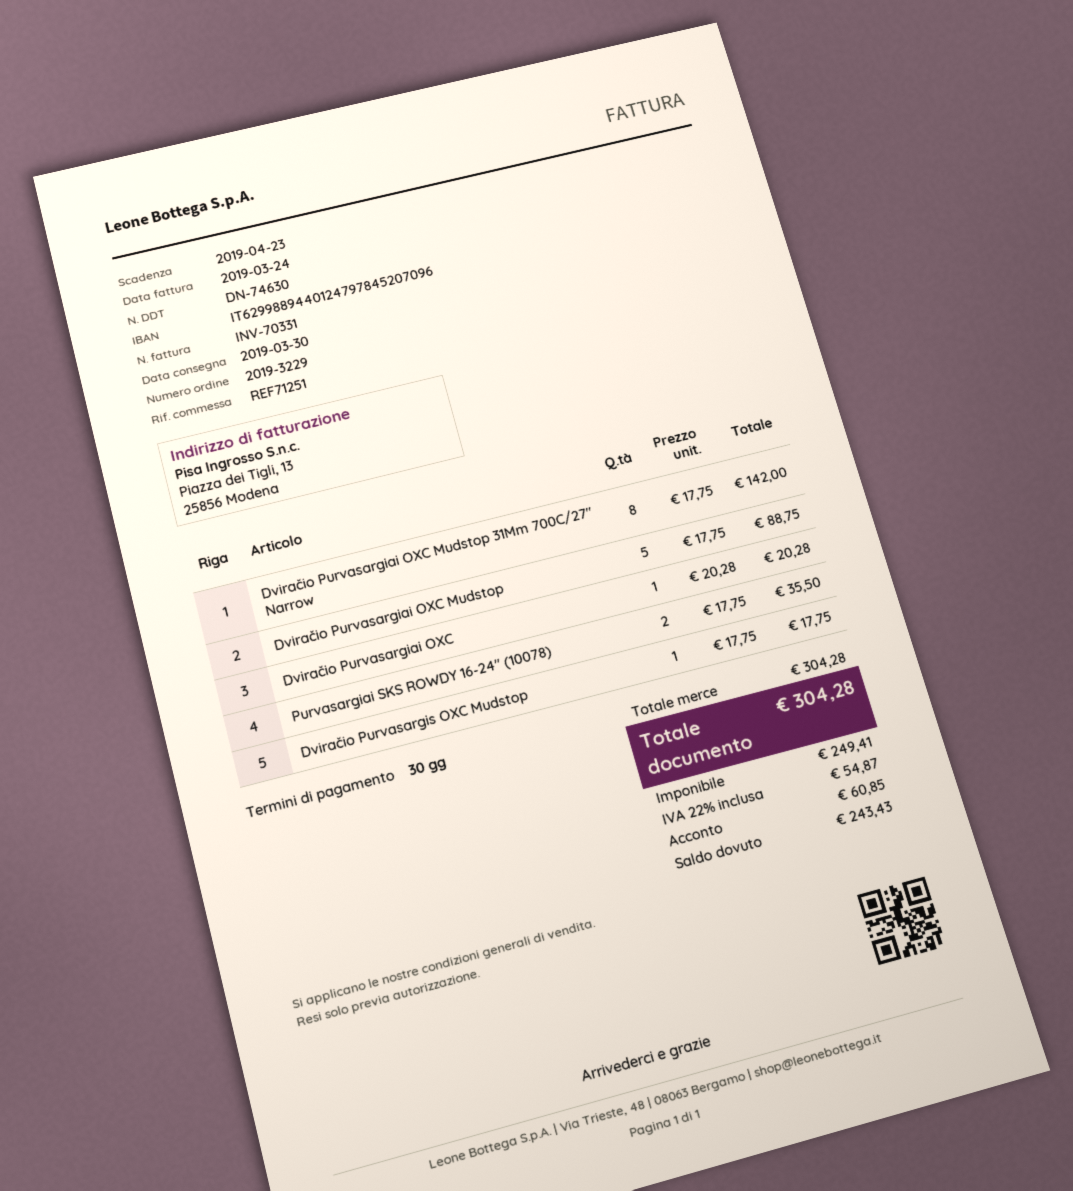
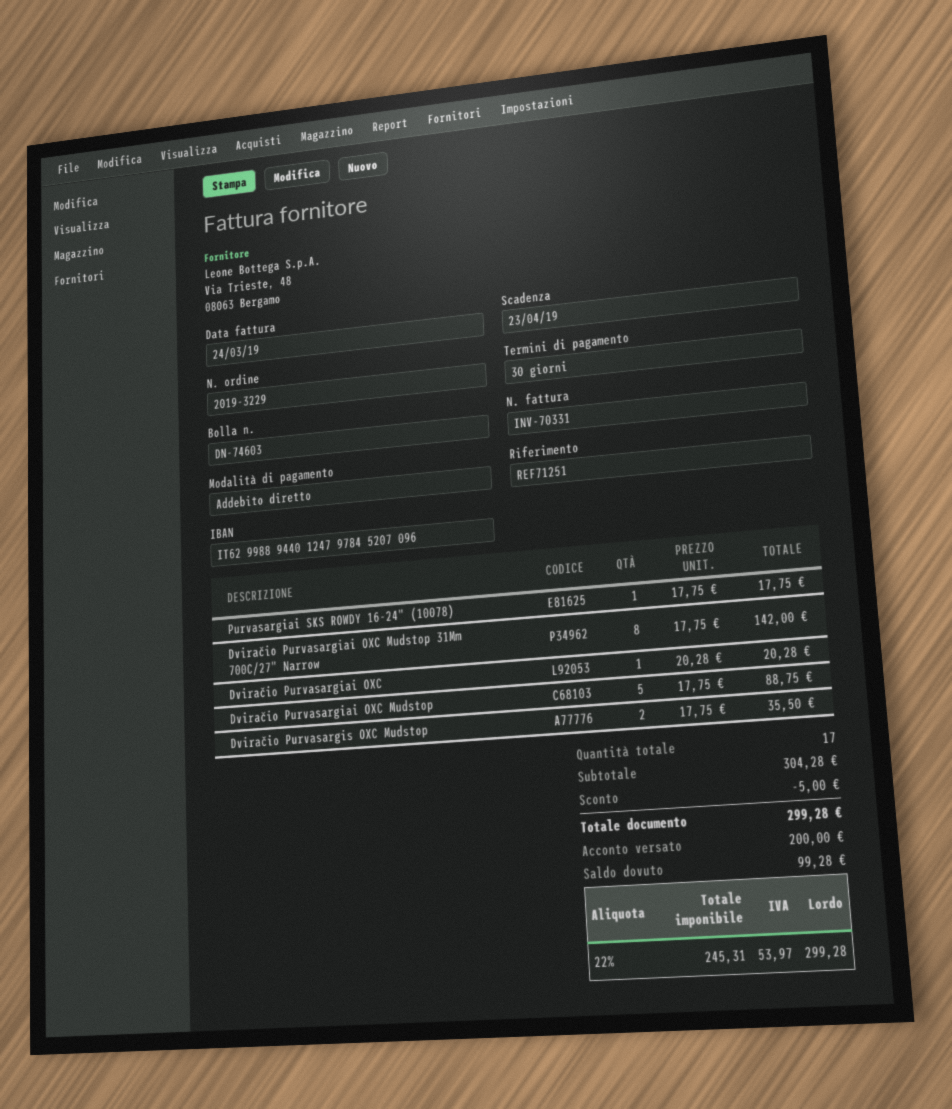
delivery note number: DN-74630 -> DN-74603
Purvasargiai SKS ROWDY 16-24" (10078): 2 x 17.75 = 35.50 -> 1 x 17.75 = 17.75
Dviračio Purvasargis OXC Mudstop: 1 x 17.75 = 17.75 -> 2 x 17.75 = 35.50
discount: none -> 5.00
net: 249.41 -> 245.31
tax: 22% = 54.87 -> 22% = 53.97
total: 304.28 -> 299.28
deposit: 60.85 -> 200.00
balance: 243.43 -> 99.28

